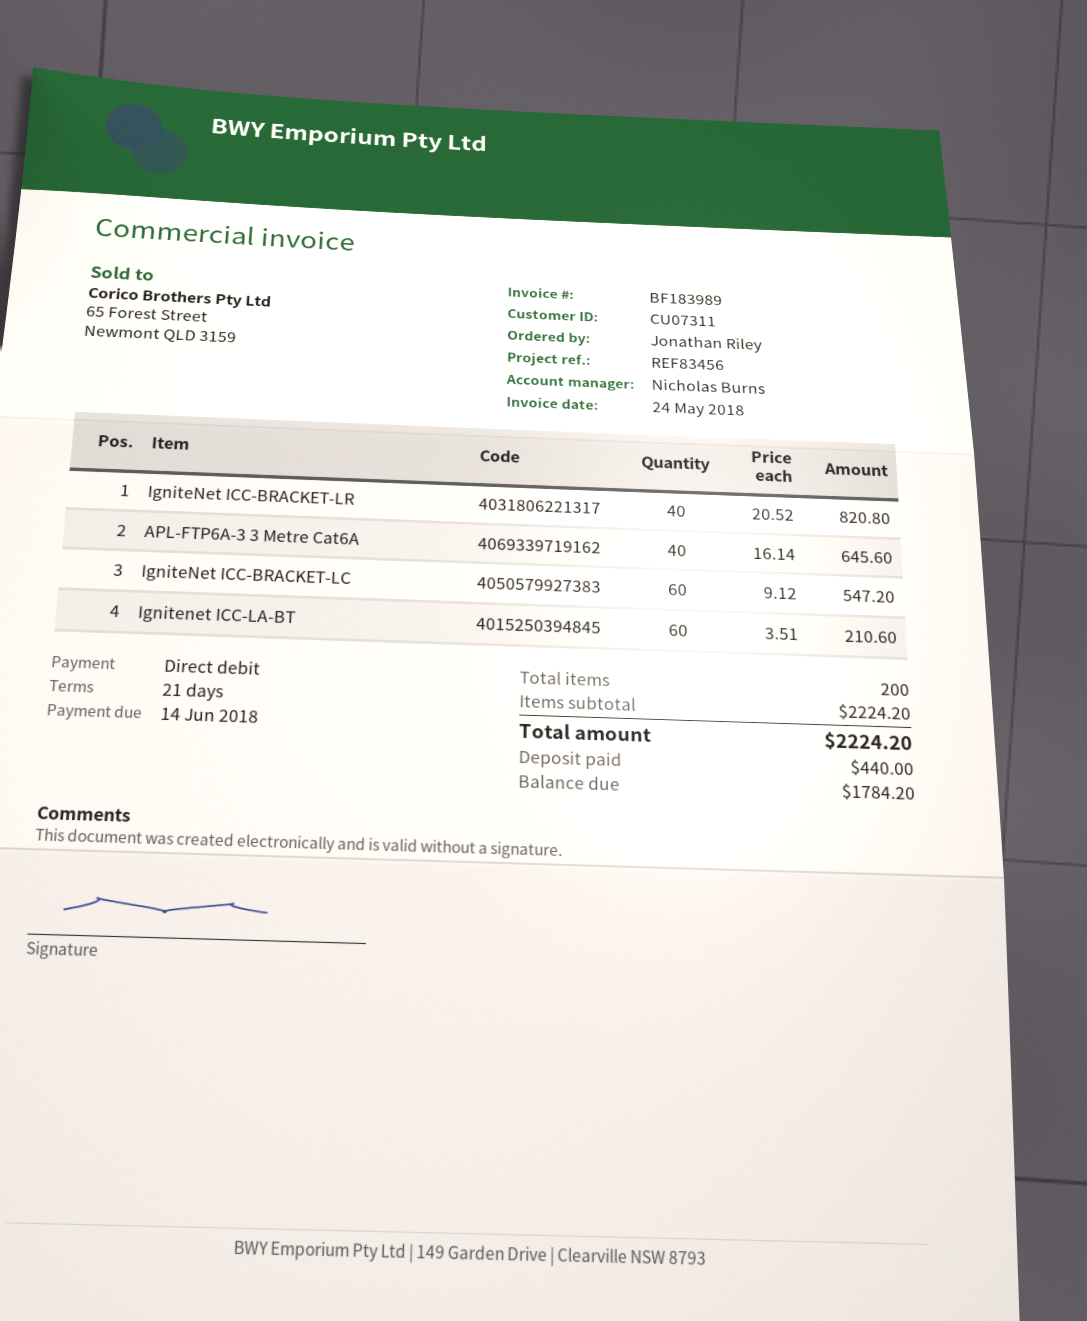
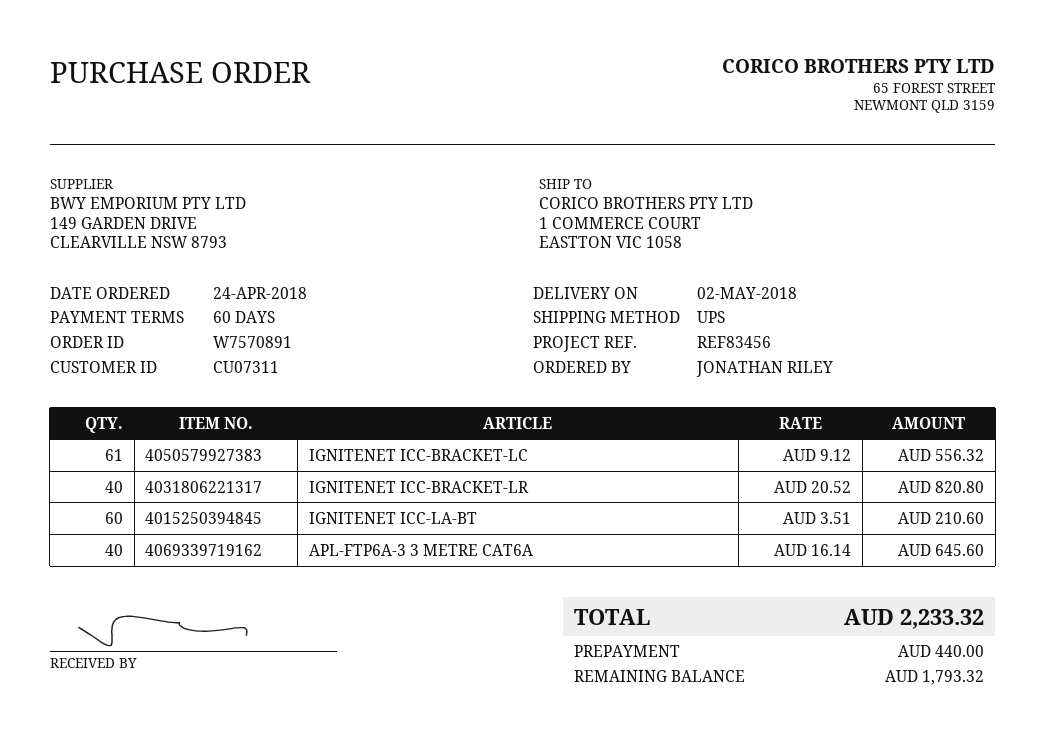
payment terms: 21 days -> 60 days
IgniteNet ICC-BRACKET-LC: 60 x 9.12 = 547.20 -> 61 x 9.12 = 556.32
total: 2224.20 -> 2233.32
balance: 1784.20 -> 1793.32

